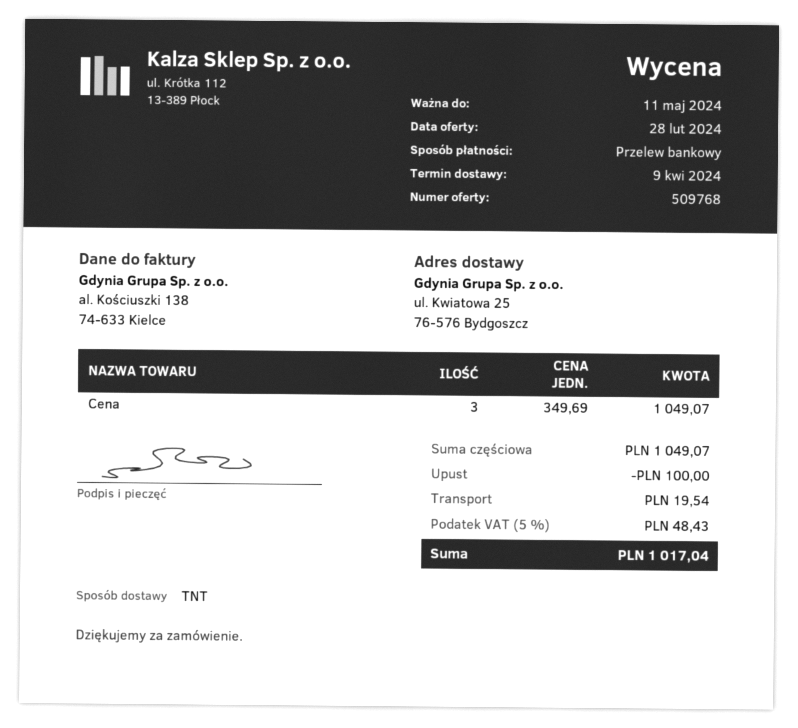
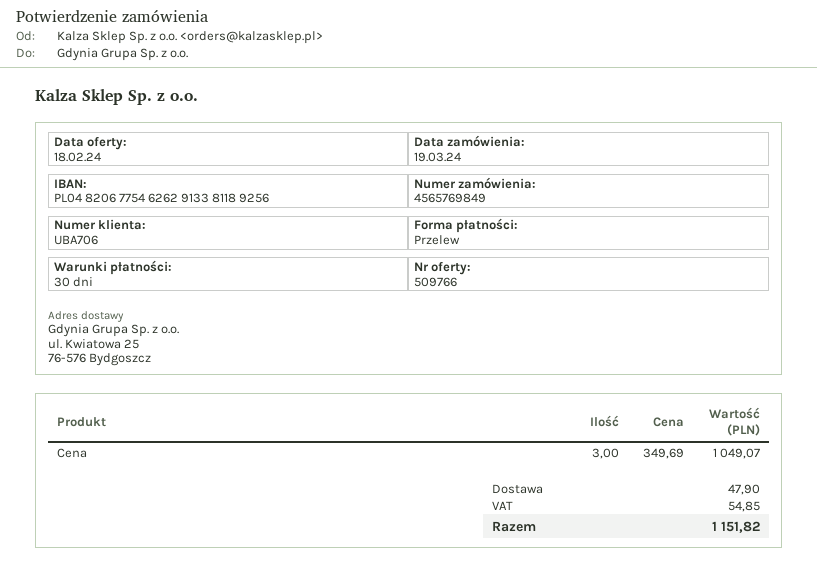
quote number: 509768 -> 509766
quote date: 2024-02-28 -> 2024-02-18
discount: 100.00 -> none
shipping: 19.54 -> 47.90
tax: 48.43 -> 54.85
total: 1017.04 -> 1151.82

